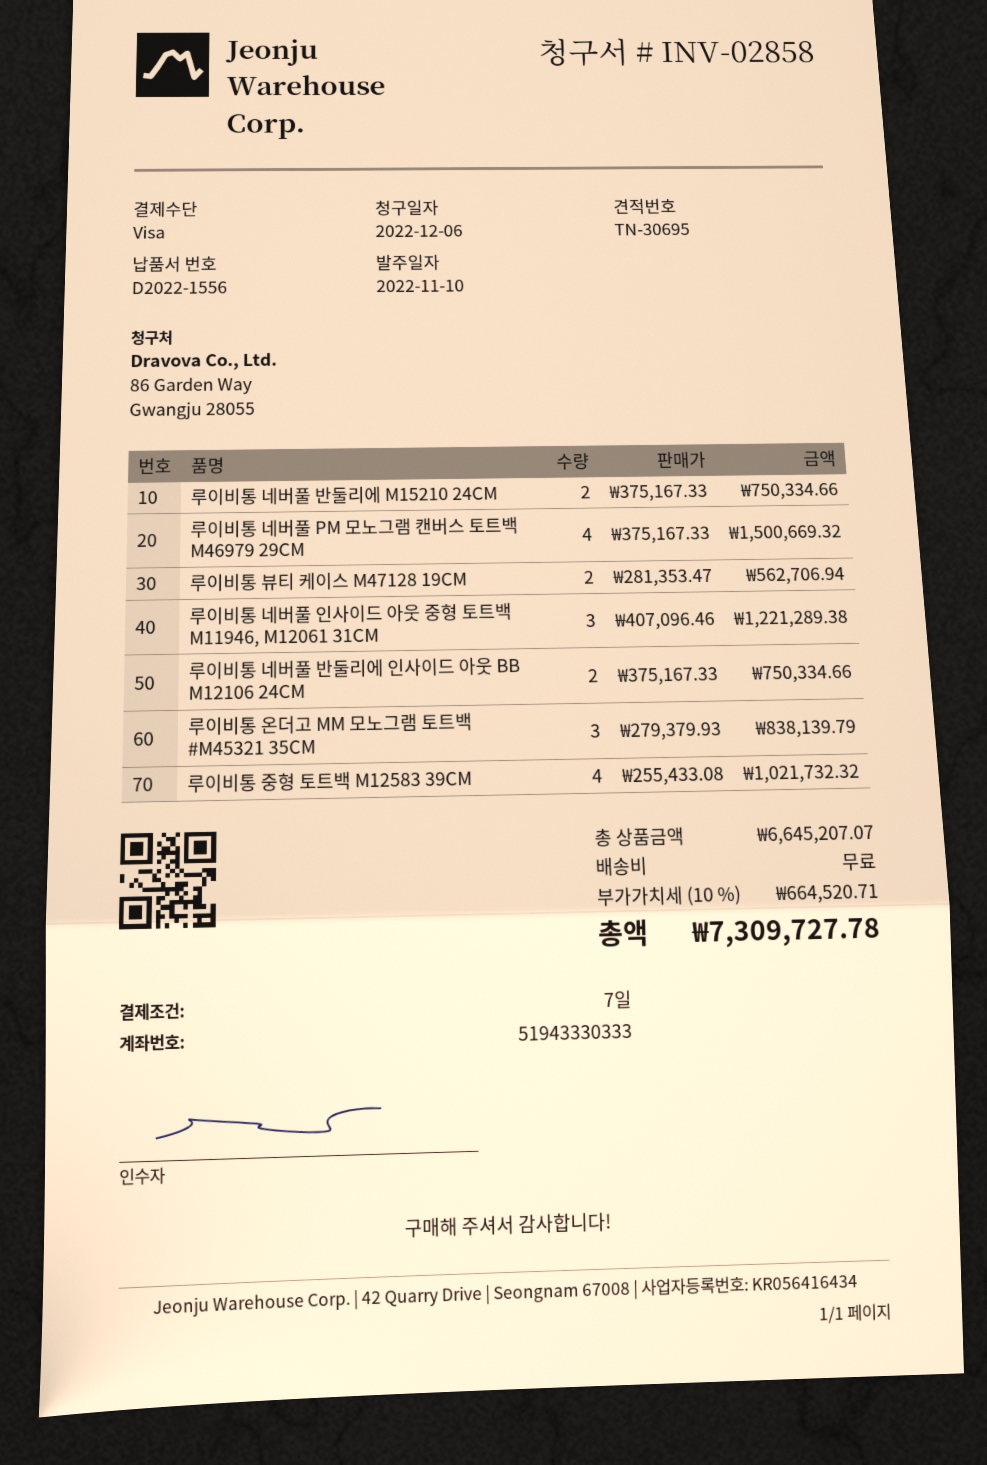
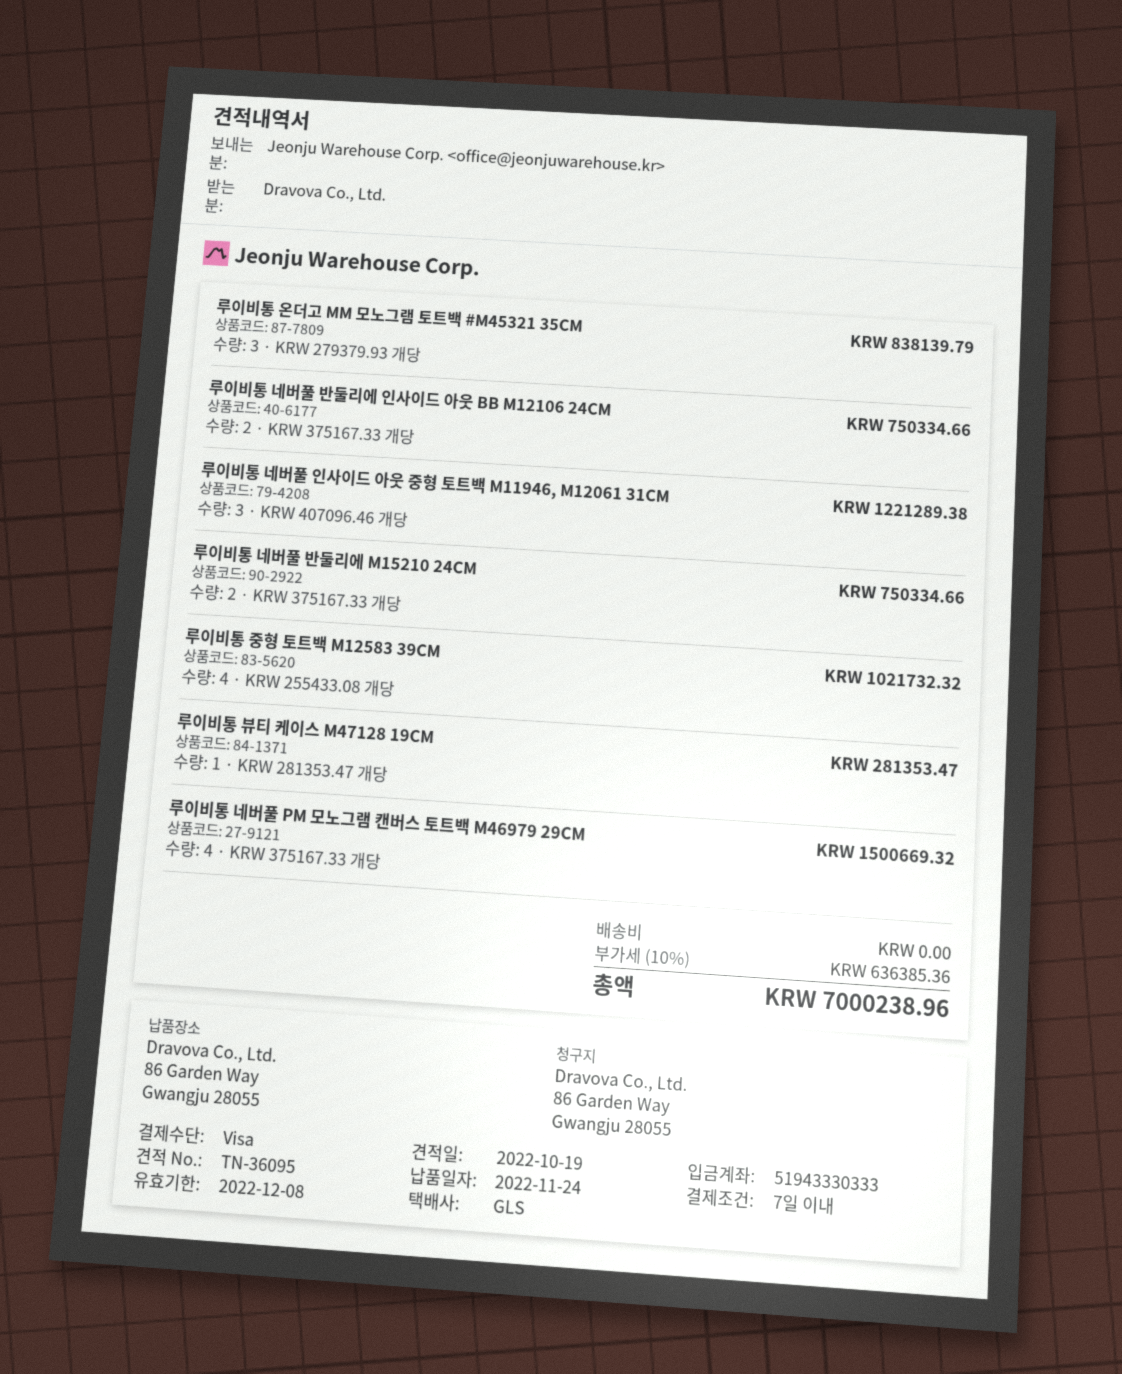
quote number: TN-30695 -> TN-36095
루이비통 뷰티 케이스 M47128 19CM: 2 x 281353.47 = 562706.94 -> 1 x 281353.47 = 281353.47
tax: 10% = 664520.71 -> 10% = 636385.36
total: 7309727.78 -> 7000238.96

